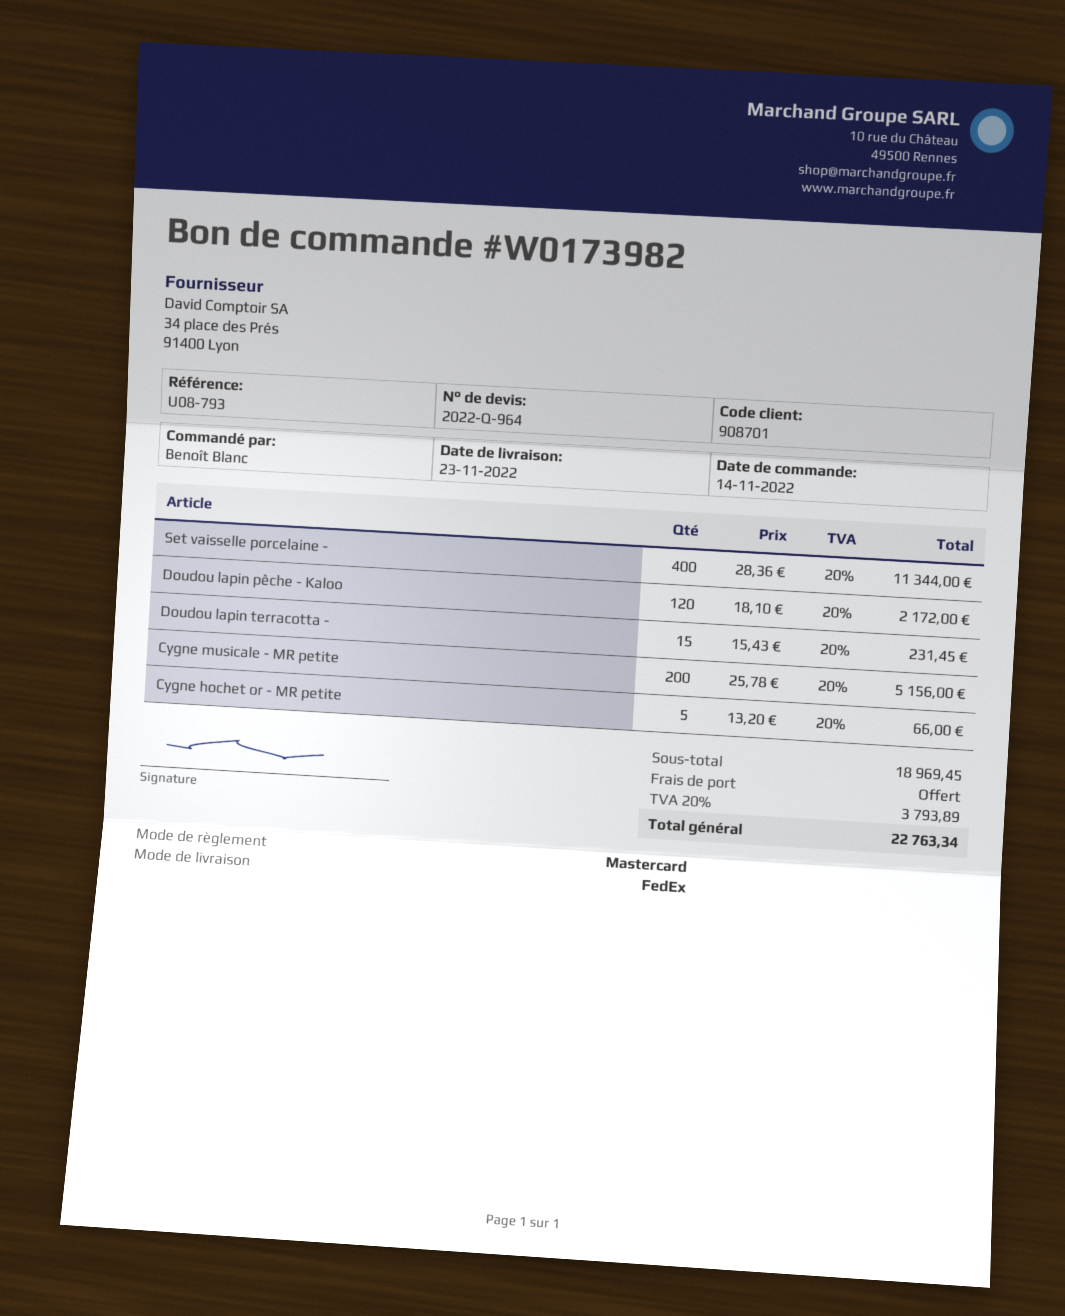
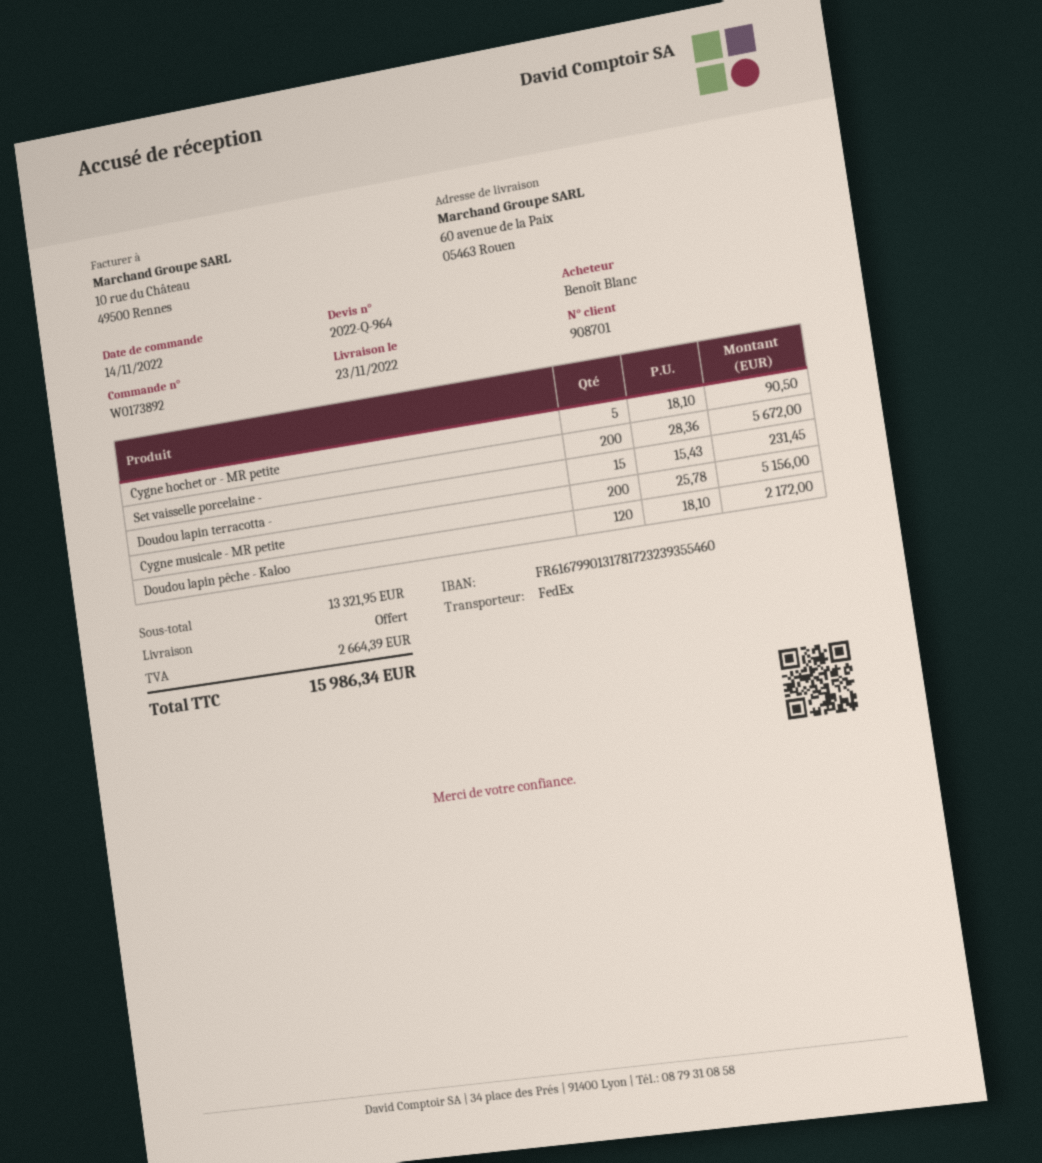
order number: W0173982 -> W0173892
Set vaisselle porcelaine -: 400 x 28.36 = 11344.00 -> 200 x 28.36 = 5672.00
Cygne hochet or - MR petite: 5 x 13.20 = 66.00 -> 5 x 18.10 = 90.50
subtotal: 18969.45 -> 13321.95
tax: 3793.89 -> 2664.39
total: 22763.34 -> 15986.34

